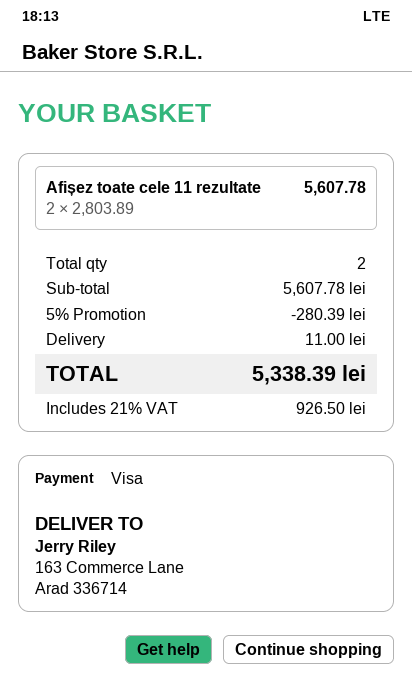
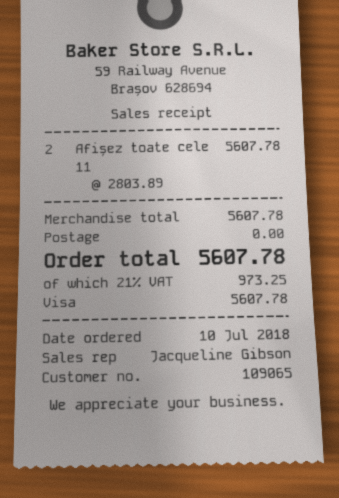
discount: 5% = 280.39 -> none
shipping: 11.00 -> 0.00
tax: 21% = 926.50 -> 21% = 973.25
total: 5338.39 -> 5607.78

